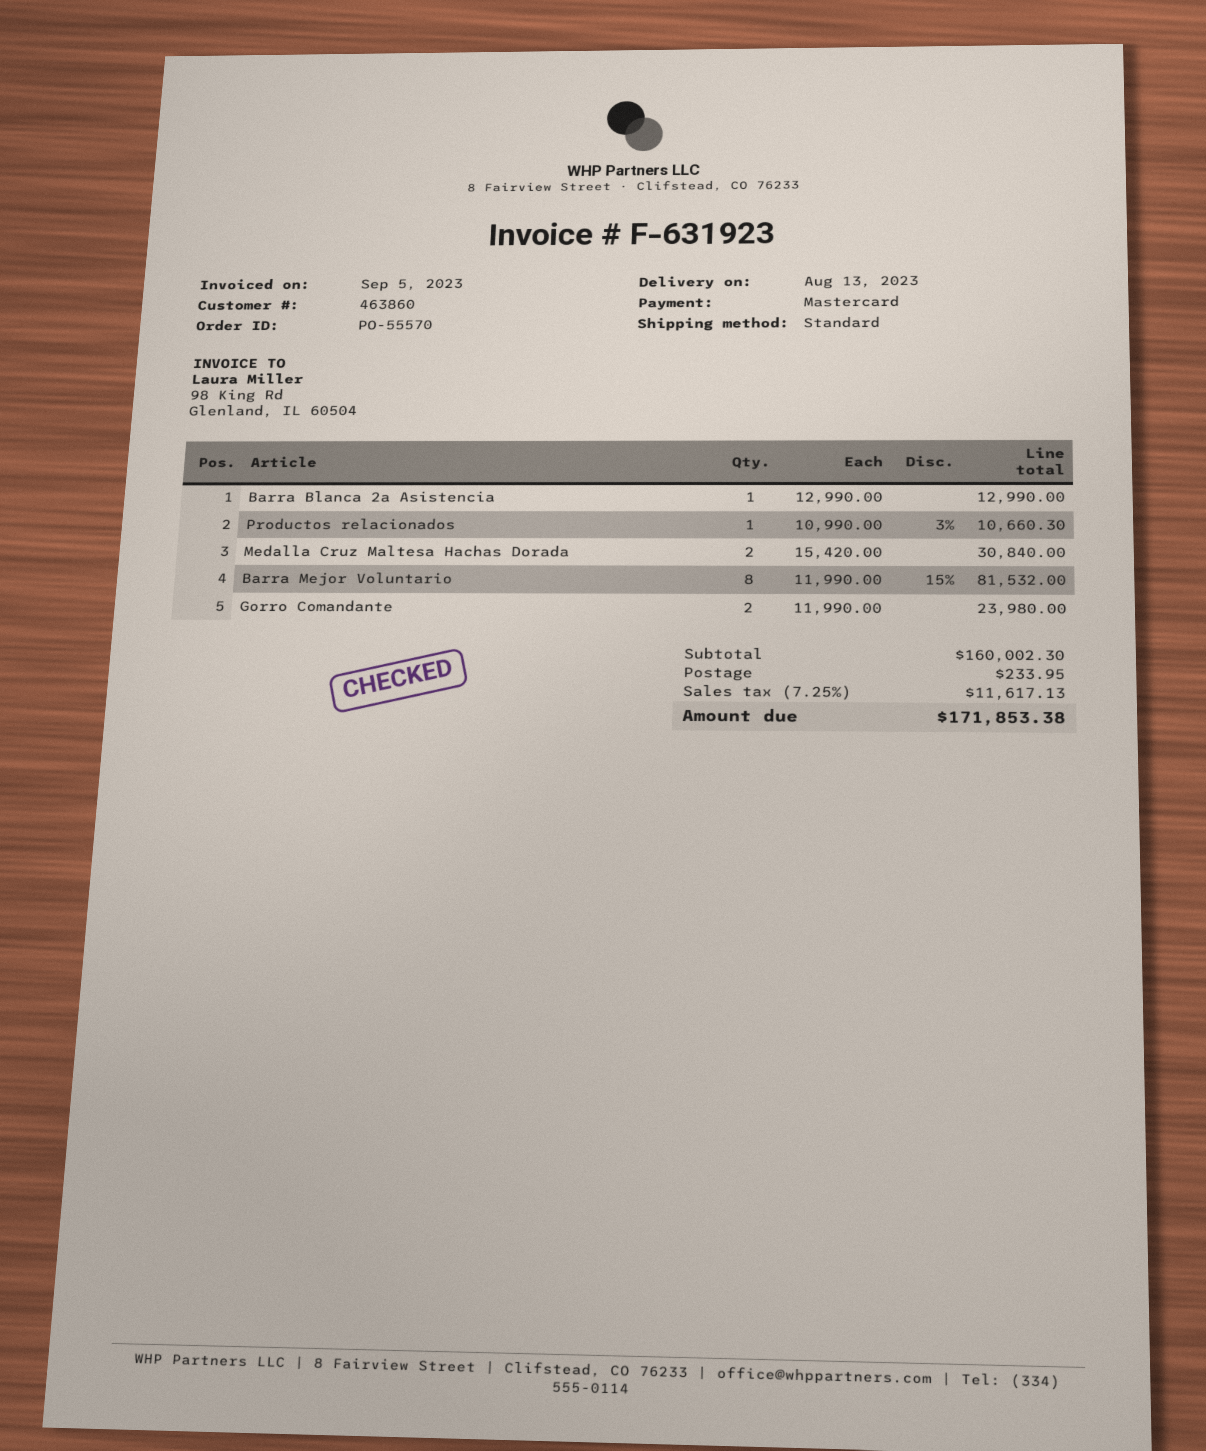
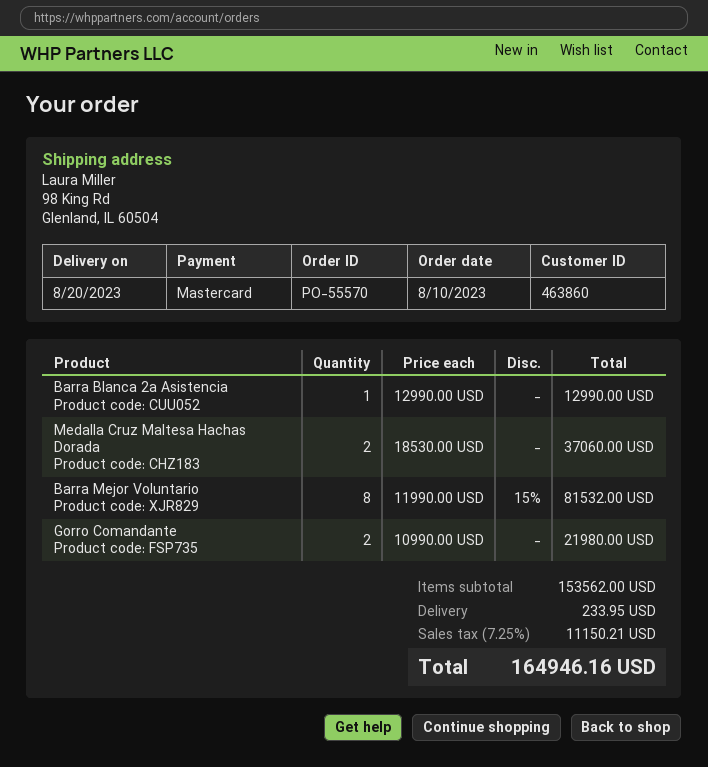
delivery date: 2023-08-13 -> 2023-08-20
Productos relacionados: 1 x 10990.00 - 3% = 10660.30 -> none
Medalla Cruz Maltesa Hachas Dorada: 2 x 15420.00 = 30840.00 -> 2 x 18530.00 = 37060.00
Gorro Comandante: 2 x 11990.00 = 23980.00 -> 2 x 10990.00 = 21980.00
subtotal: 160002.30 -> 153562.00
tax: 7.25% = 11617.13 -> 7.25% = 11150.21
total: 171853.38 -> 164946.16

